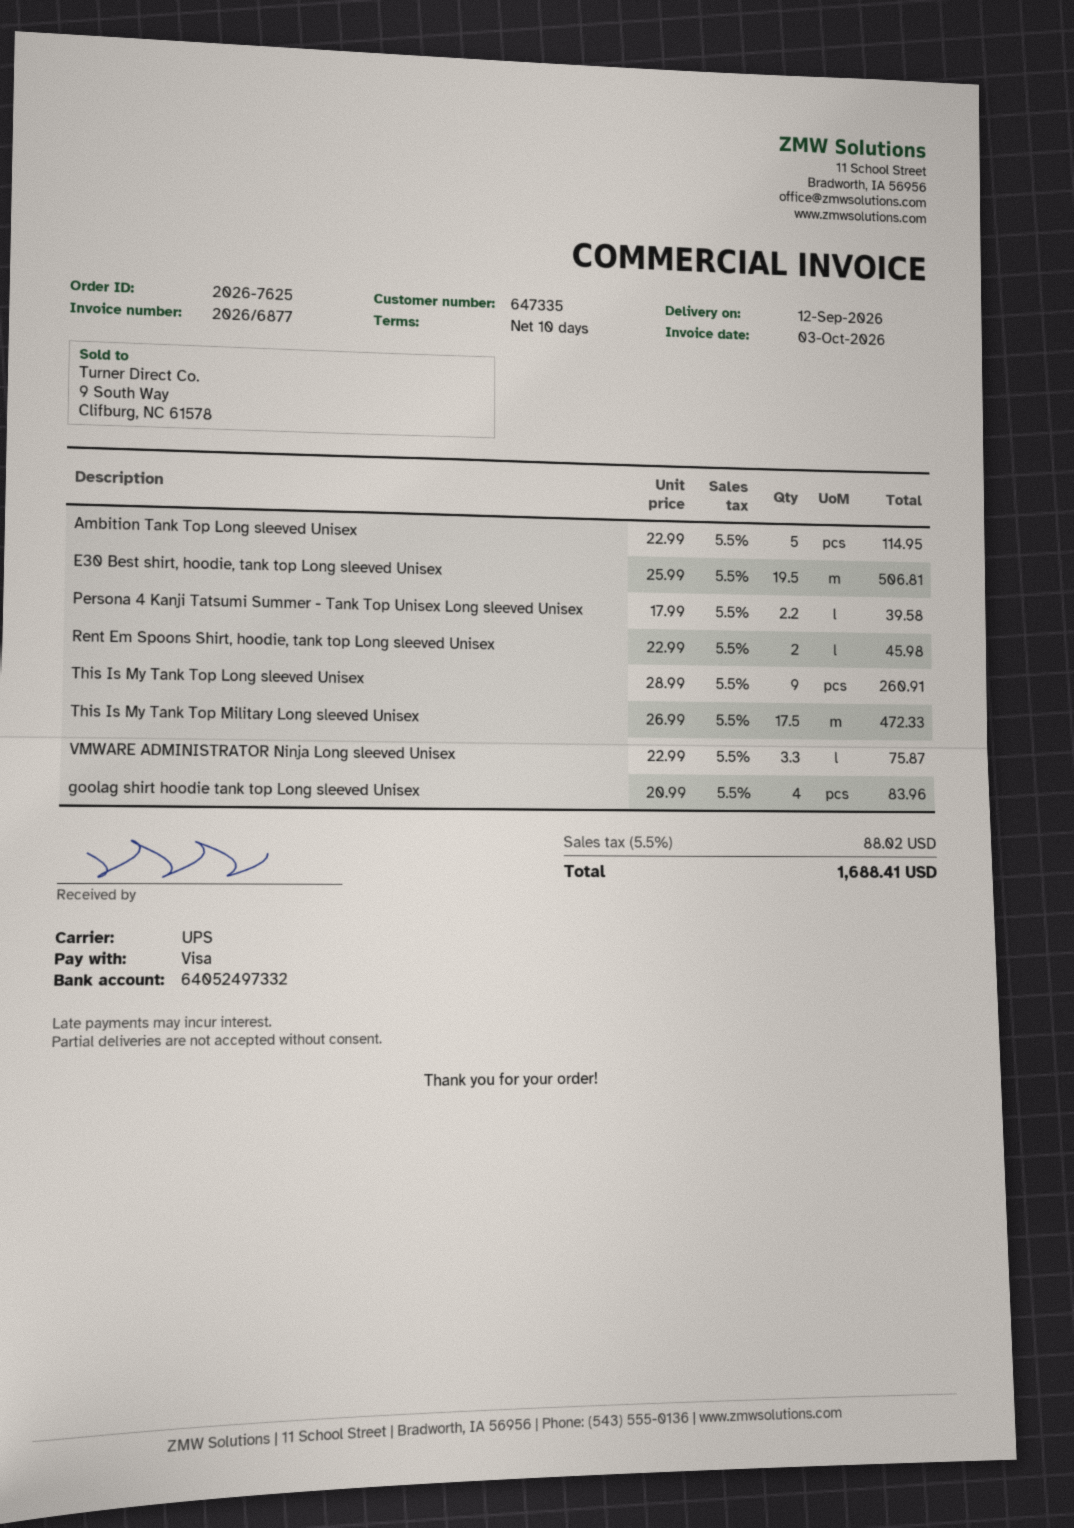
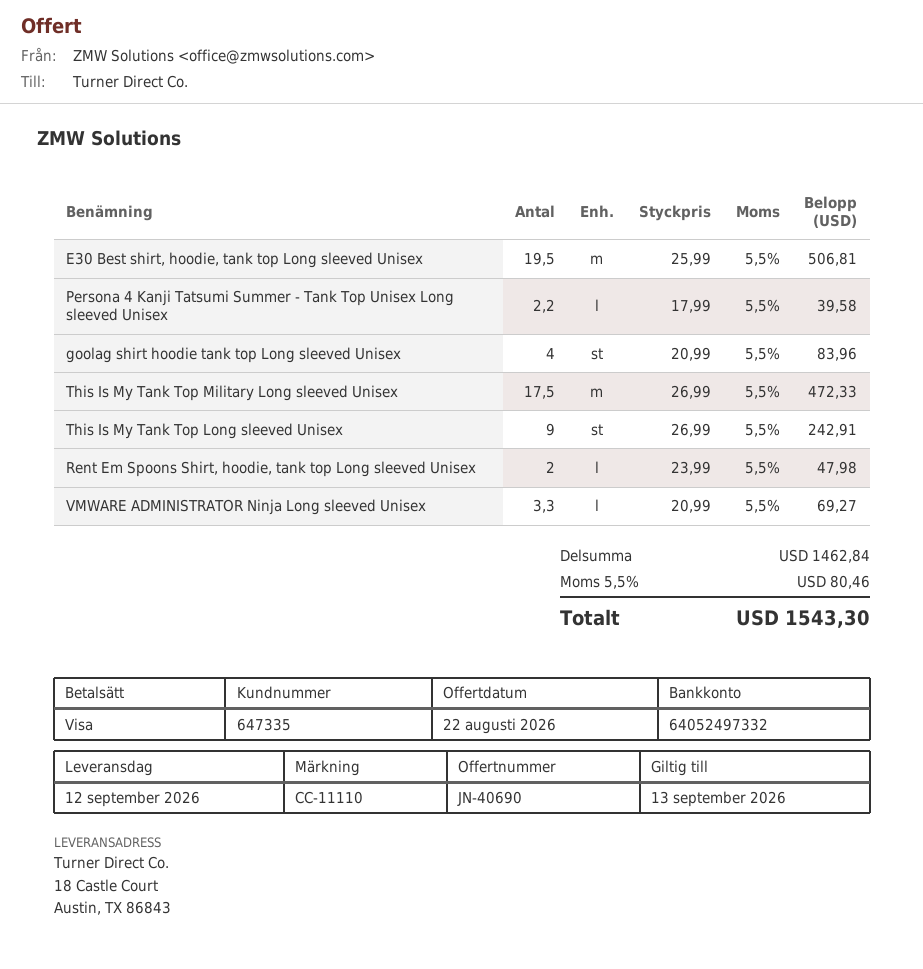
Ambition Tank Top Long sleeved Unisex: 5 x 22.99 = 114.95 -> none
Rent Em Spoons Shirt, hoodie, tank top Long sleeved Unisex: 2 x 22.99 = 45.98 -> 2 x 23.99 = 47.98
This Is My Tank Top Long sleeved Unisex: 9 x 28.99 = 260.91 -> 9 x 26.99 = 242.91
VMWARE ADMINISTRATOR Ninja Long sleeved Unisex: 3.3 x 22.99 = 75.87 -> 3.3 x 20.99 = 69.27
tax: 5.5% = 88.02 -> 5.5% = 80.46
total: 1688.41 -> 1543.30

